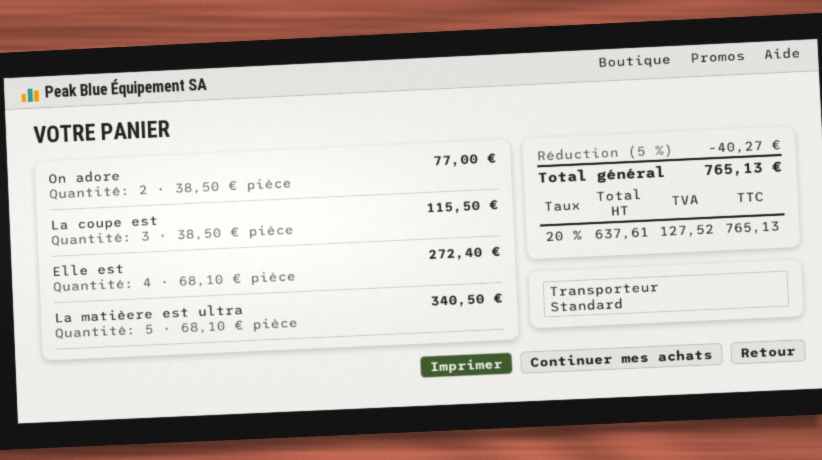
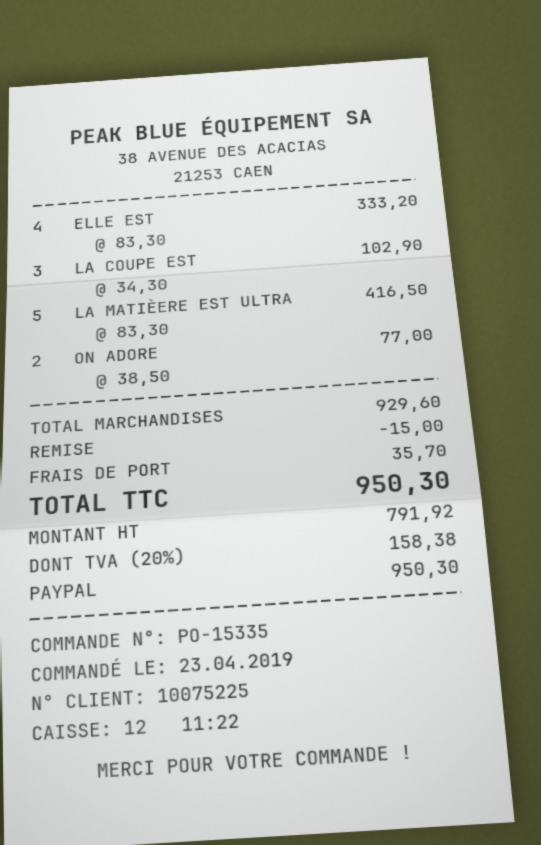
La coupe est: 3 x 38.50 = 115.50 -> 3 x 34.30 = 102.90
Elle est: 4 x 68.10 = 272.40 -> 4 x 83.30 = 333.20
La matièere est ultra: 5 x 68.10 = 340.50 -> 5 x 83.30 = 416.50
discount: 40.27 -> 15.00
shipping: none -> 35.70
net: 637.61 -> 791.92
tax: 20% = 127.52 -> 20% = 158.38
total: 765.13 -> 950.30

